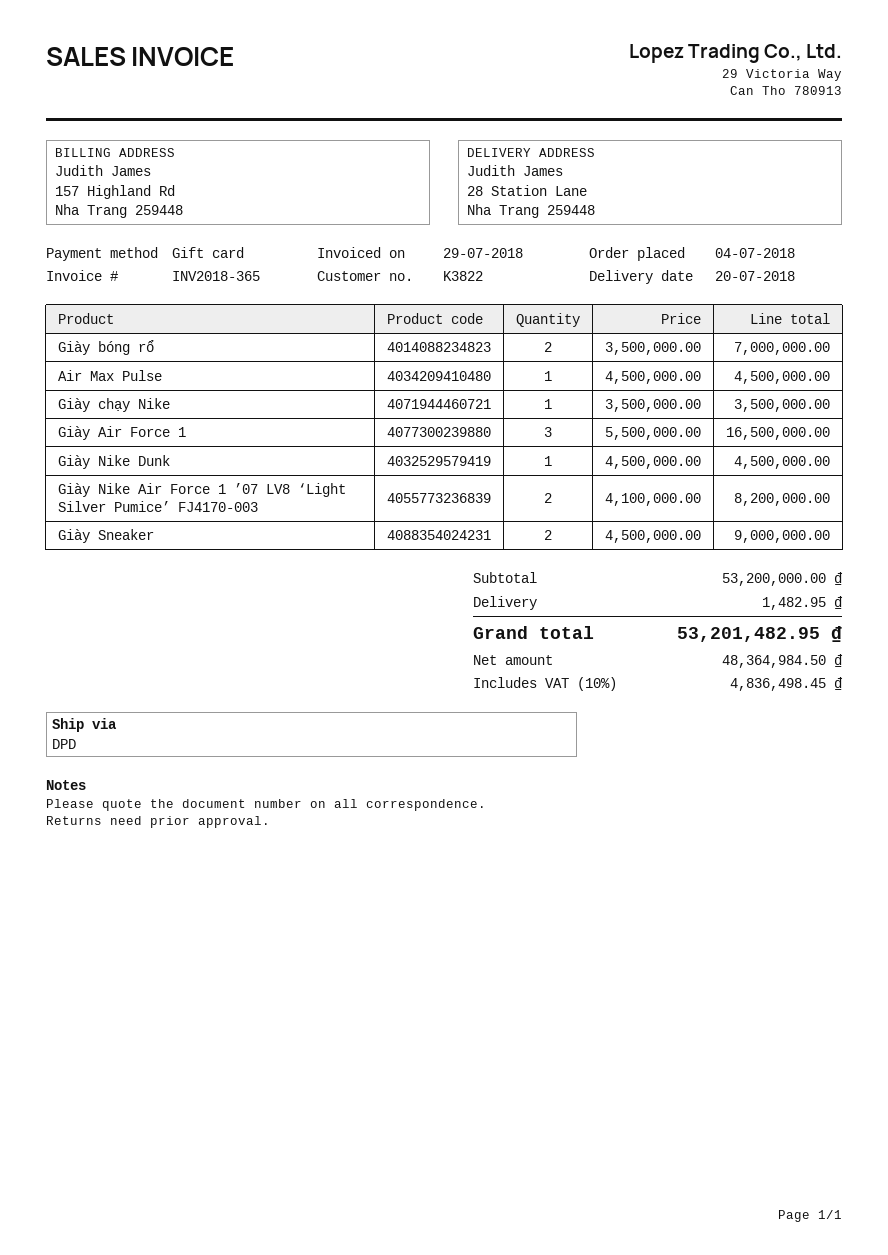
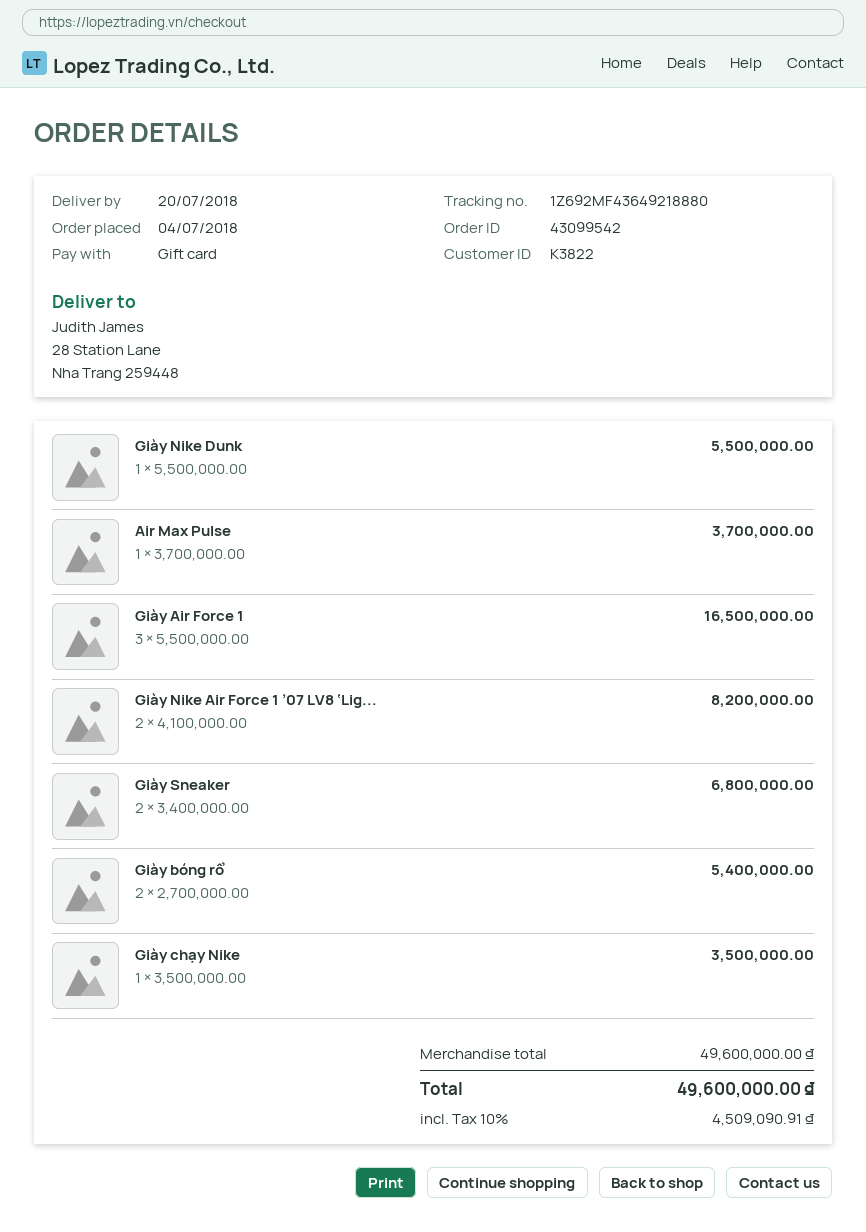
Giày bóng rổ: 2 x 3500000.00 = 7000000.00 -> 2 x 2700000.00 = 5400000.00
Air Max Pulse: 1 x 4500000.00 = 4500000.00 -> 1 x 3700000.00 = 3700000.00
Giày Nike Dunk: 1 x 4500000.00 = 4500000.00 -> 1 x 5500000.00 = 5500000.00
Giày Sneaker: 2 x 4500000.00 = 9000000.00 -> 2 x 3400000.00 = 6800000.00
subtotal: 53200000.00 -> 49600000.00
shipping: 1482.95 -> none
tax: 10% = 4836498.45 -> 10% = 4509090.91
total: 53201482.95 -> 49600000.00

